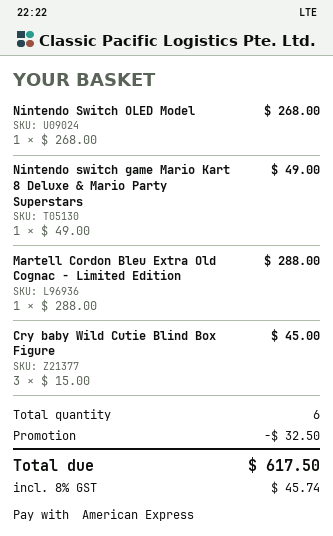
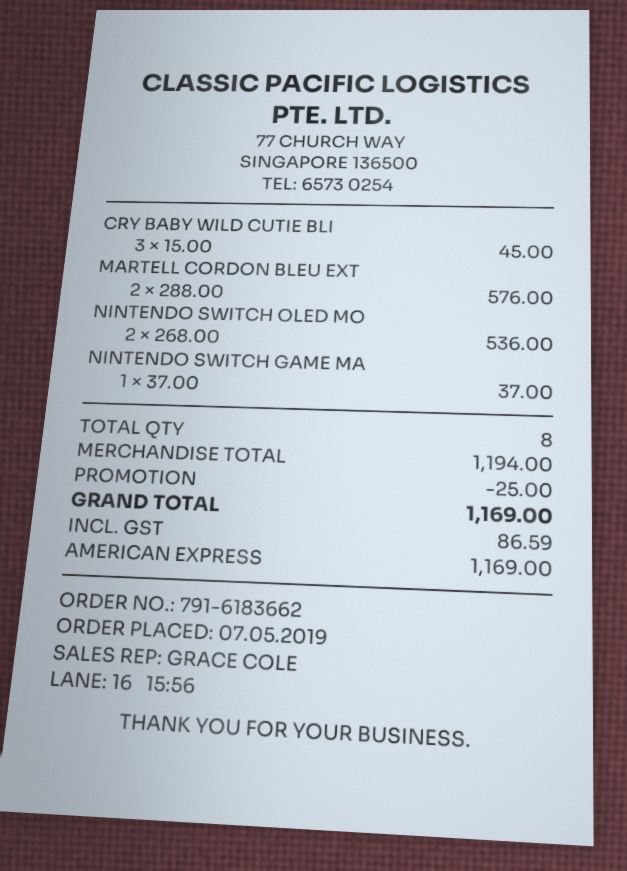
Nintendo Switch OLED Model: 1 x 268.00 = 268.00 -> 2 x 268.00 = 536.00
Nintendo switch game Mario Kart 8 Deluxe & Mario Party Superstars: 1 x 49.00 = 49.00 -> 1 x 37.00 = 37.00
Martell Cordon Bleu Extra Old Cognac - Limited Edition: 1 x 288.00 = 288.00 -> 2 x 288.00 = 576.00
total quantity: 6 -> 8
discount: 32.50 -> 25.00
tax: 45.74 -> 86.59
total: 617.50 -> 1169.00

